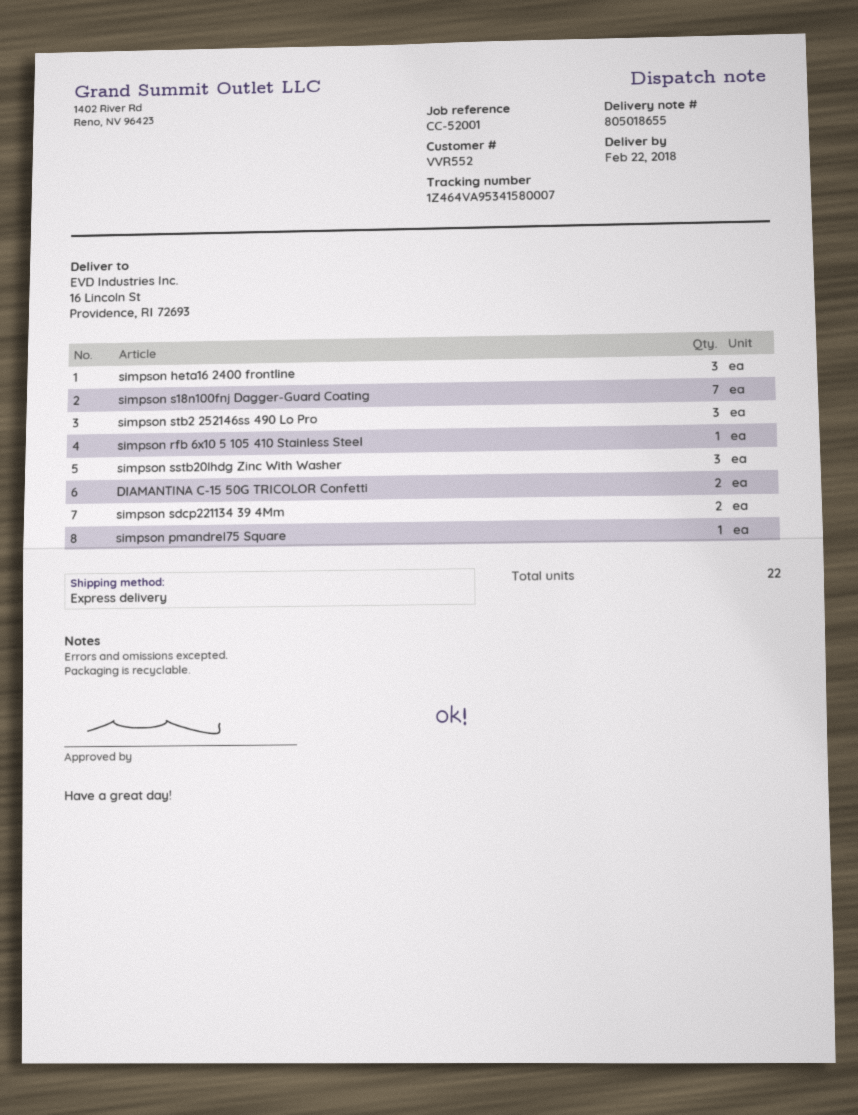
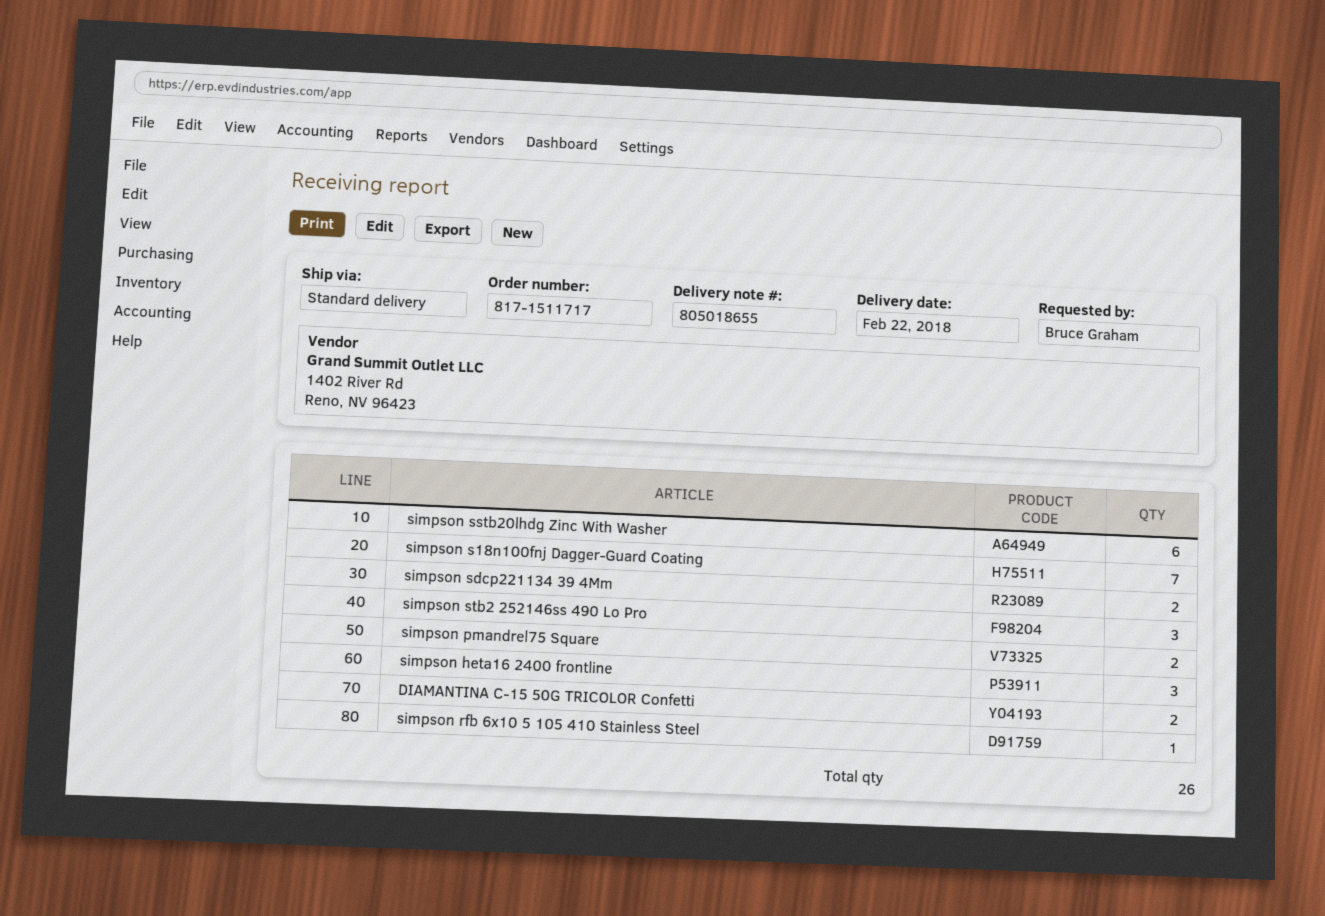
shipping method: express -> standard
simpson sstb20lhdg Zinc With Washer: 3 -> 6
simpson pmandrel75 Square: 1 -> 2
total quantity: 22 -> 26

